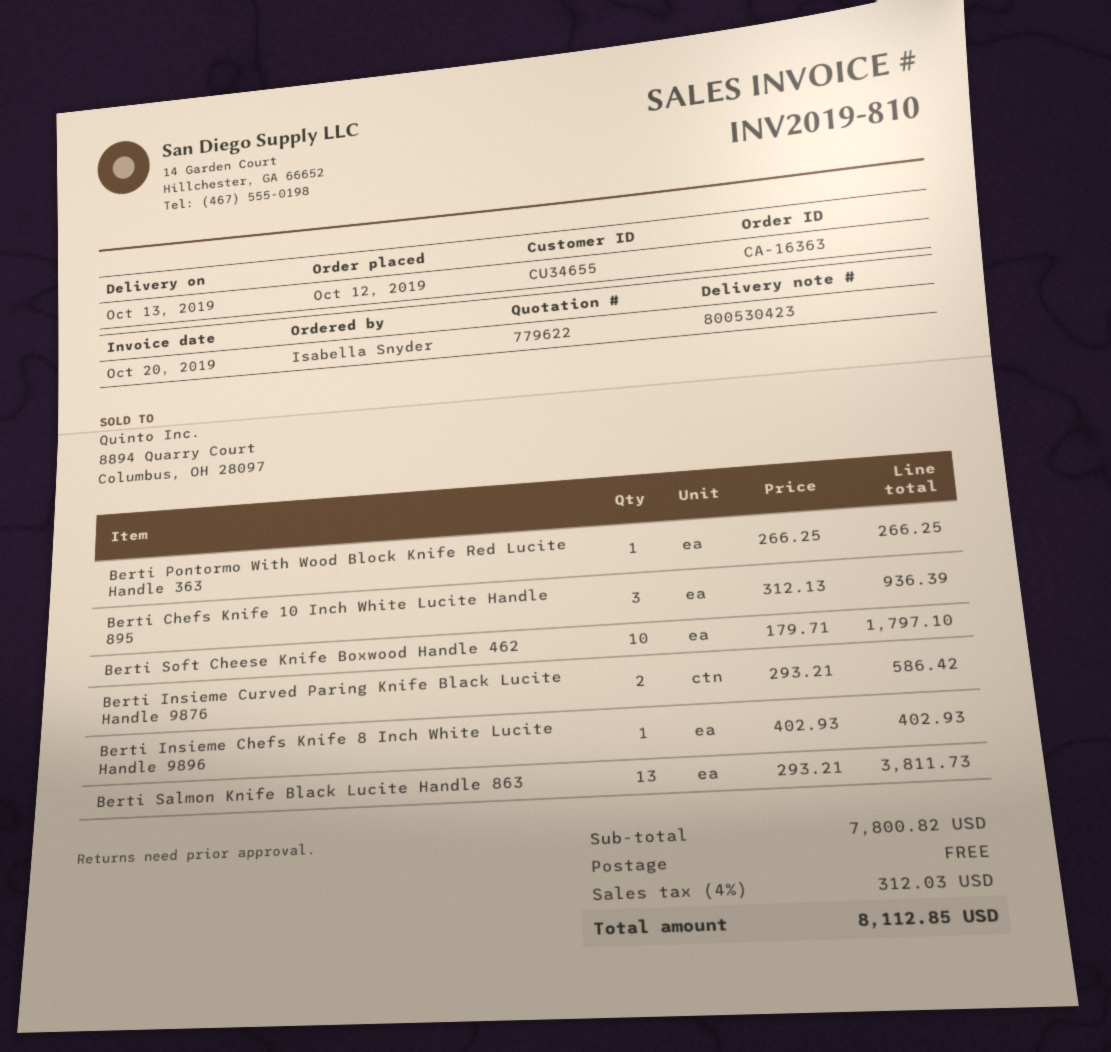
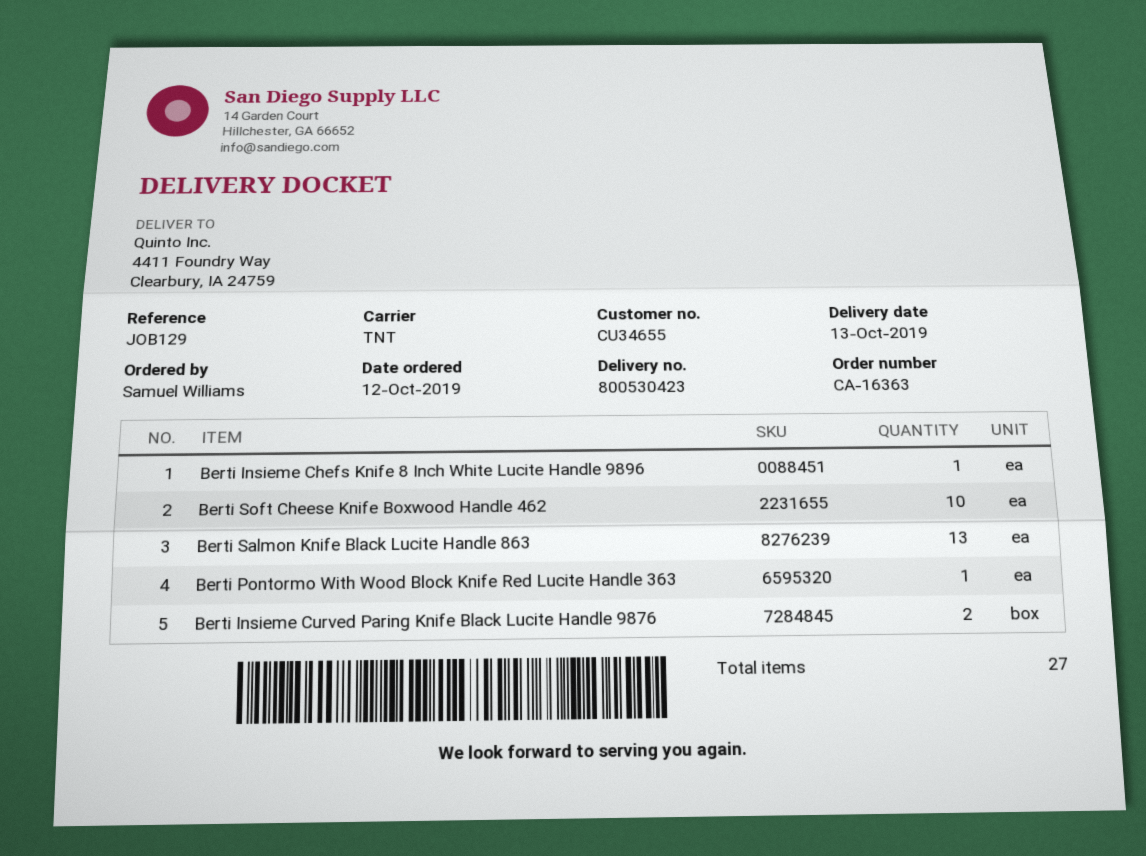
ordered by: Isabella Snyder -> Samuel Williams
Berti Chefs Knife 10 Inch White Lucite Handle 895: 3 -> none

